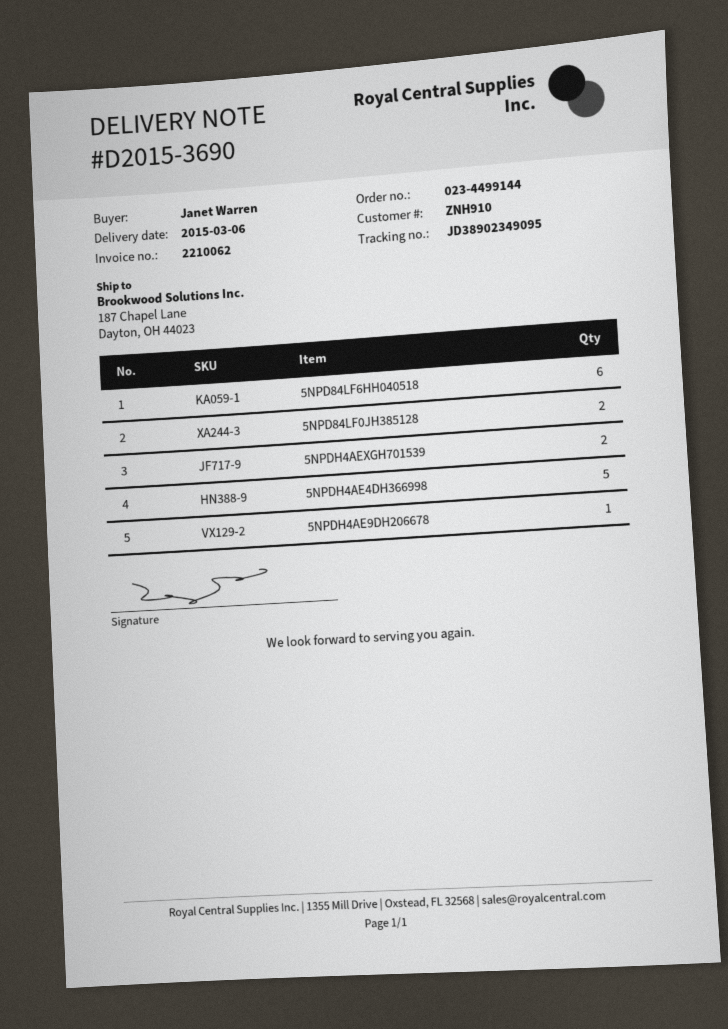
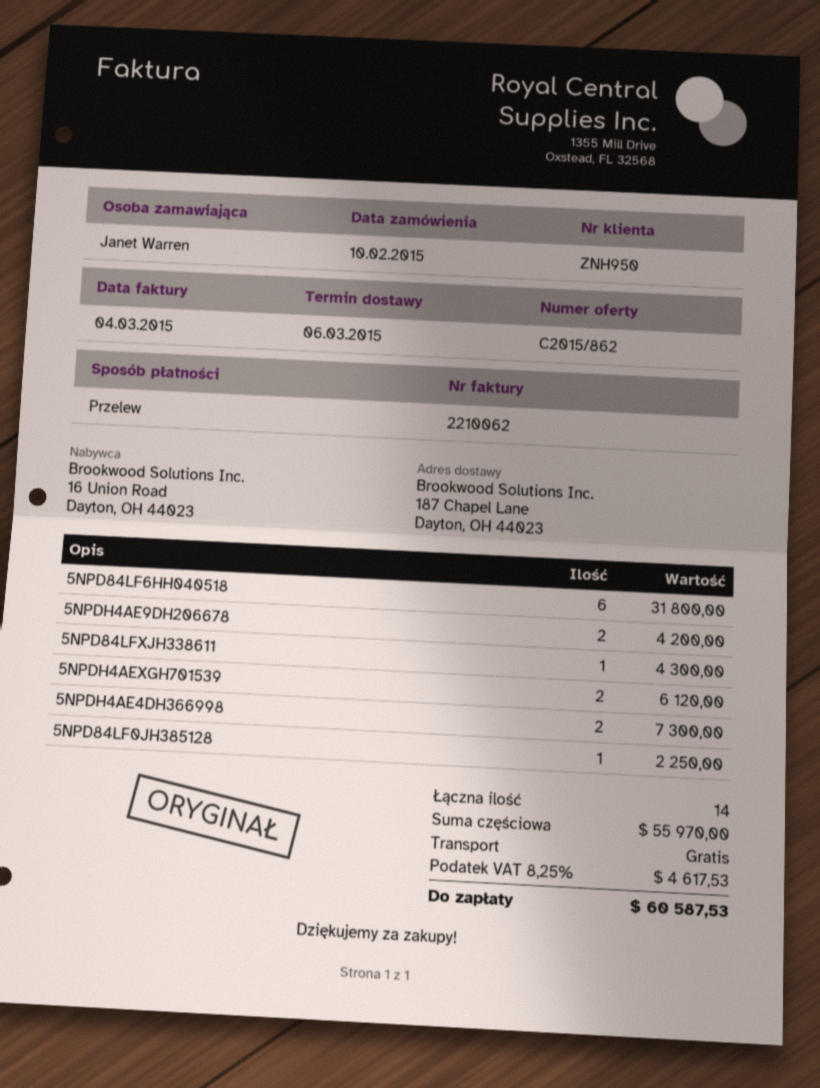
customer number: ZNH910 -> ZNH950
5NPD84LF0JH385128: 2 -> 1
5NPDH4AE4DH366998: 5 -> 2
5NPDH4AE9DH206678: 1 -> 2
5NPD84LFXJH338611: none -> 1

